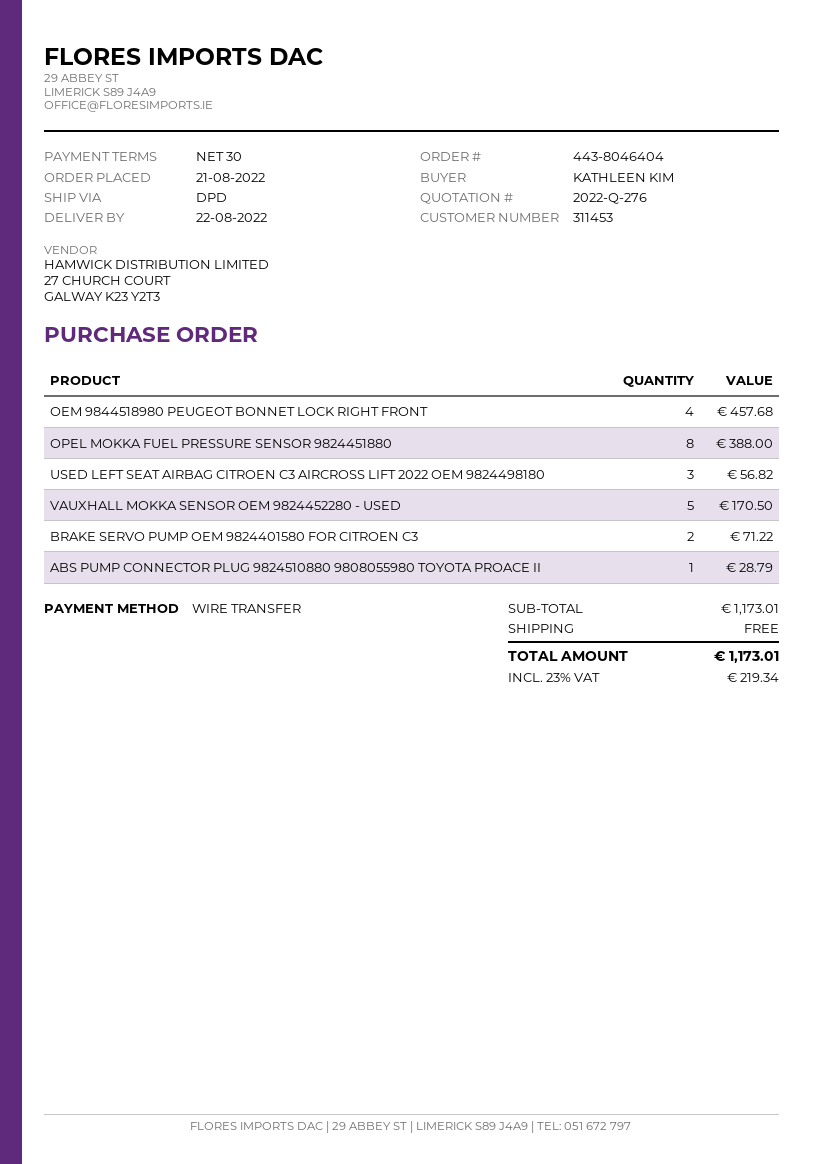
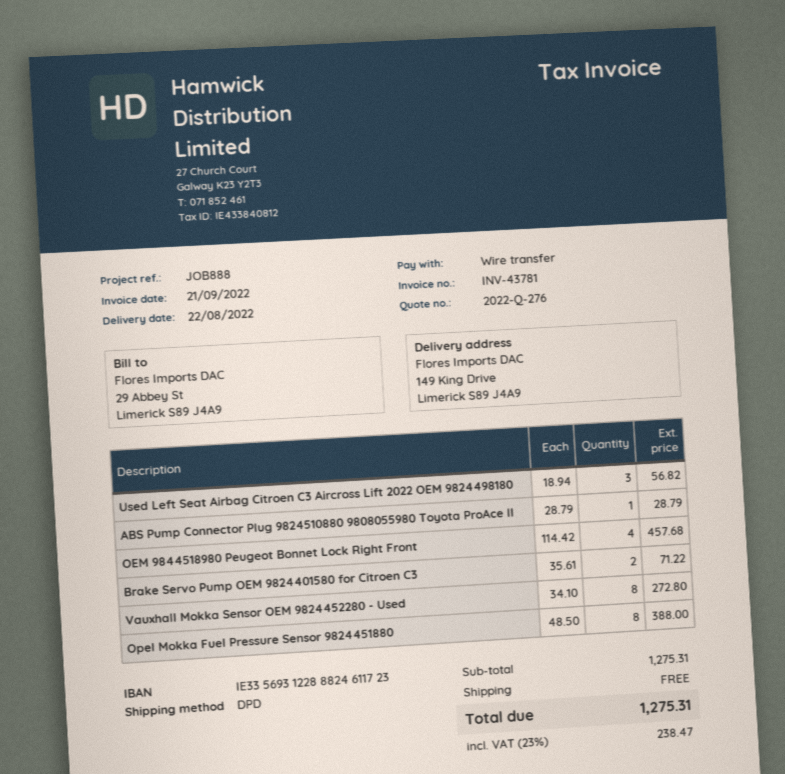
VAUXHALL MOKKA SENSOR OEM 9824452280 - USED: 5 for 170.50 -> 8 for 272.80
subtotal: 1173.01 -> 1275.31
tax: 23% = 219.34 -> 23% = 238.47
total: 1173.01 -> 1275.31

